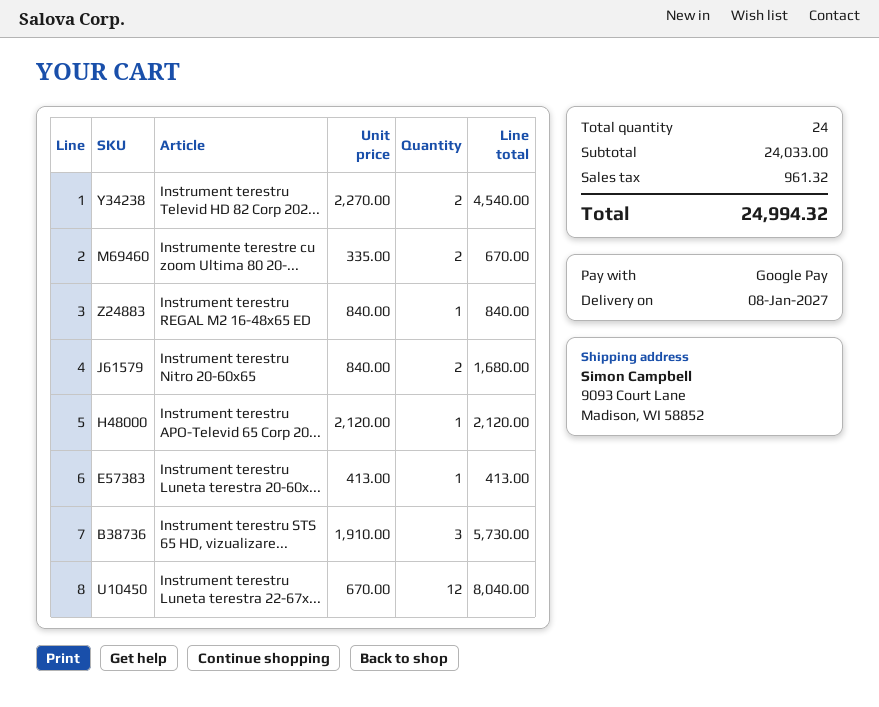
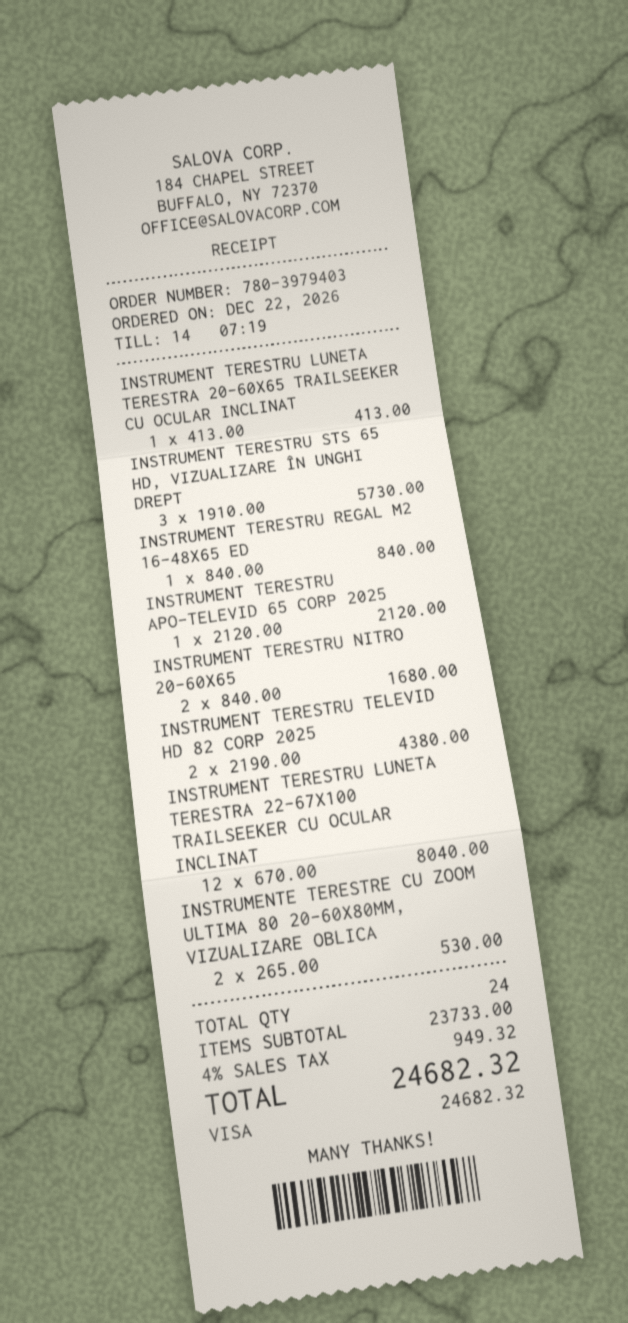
payment method: Google Pay -> Visa
Instrument terestru Televid HD 82 Corp 202...: 2 x 2270.00 = 4540.00 -> 2 x 2190.00 = 4380.00
Instrumente terestre cu zoom Ultima 80 20-...: 2 x 335.00 = 670.00 -> 2 x 265.00 = 530.00
subtotal: 24033.00 -> 23733.00
tax: 961.32 -> 949.32
total: 24994.32 -> 24682.32

